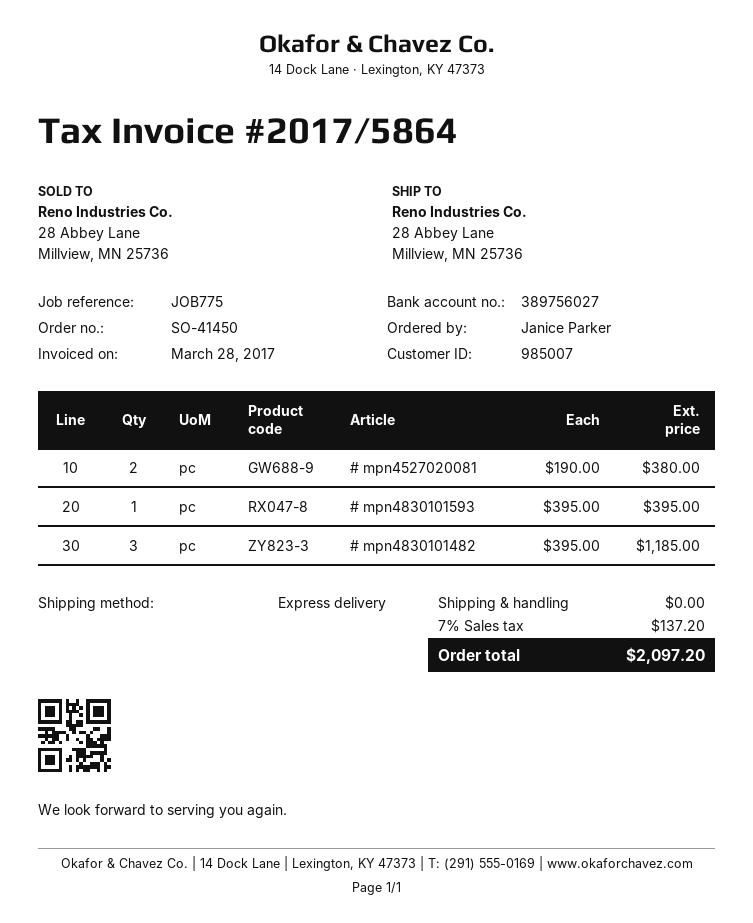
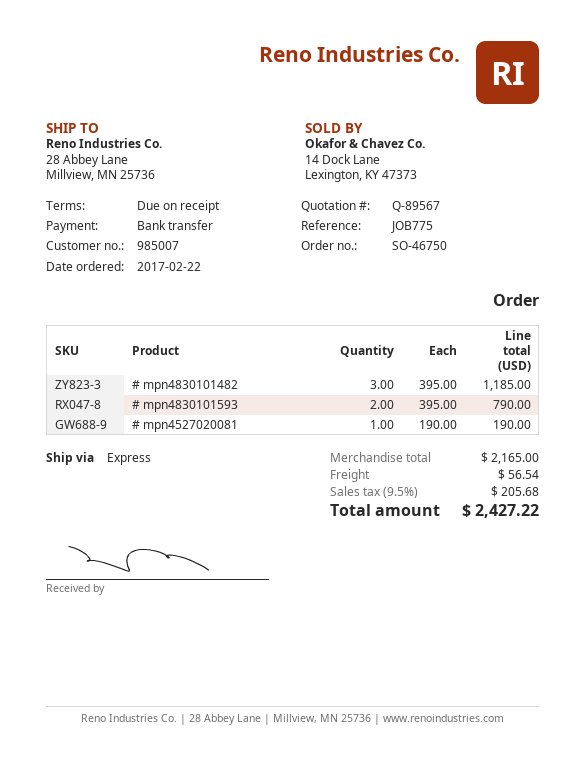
order number: SO-41450 -> SO-46750
# mpn4527020081: 2 x 190.00 = 380.00 -> 1 x 190.00 = 190.00
# mpn4830101593: 1 x 395.00 = 395.00 -> 2 x 395.00 = 790.00
shipping: 0.00 -> 56.54
tax: 7% = 137.20 -> 9.5% = 205.68
total: 2097.20 -> 2427.22

